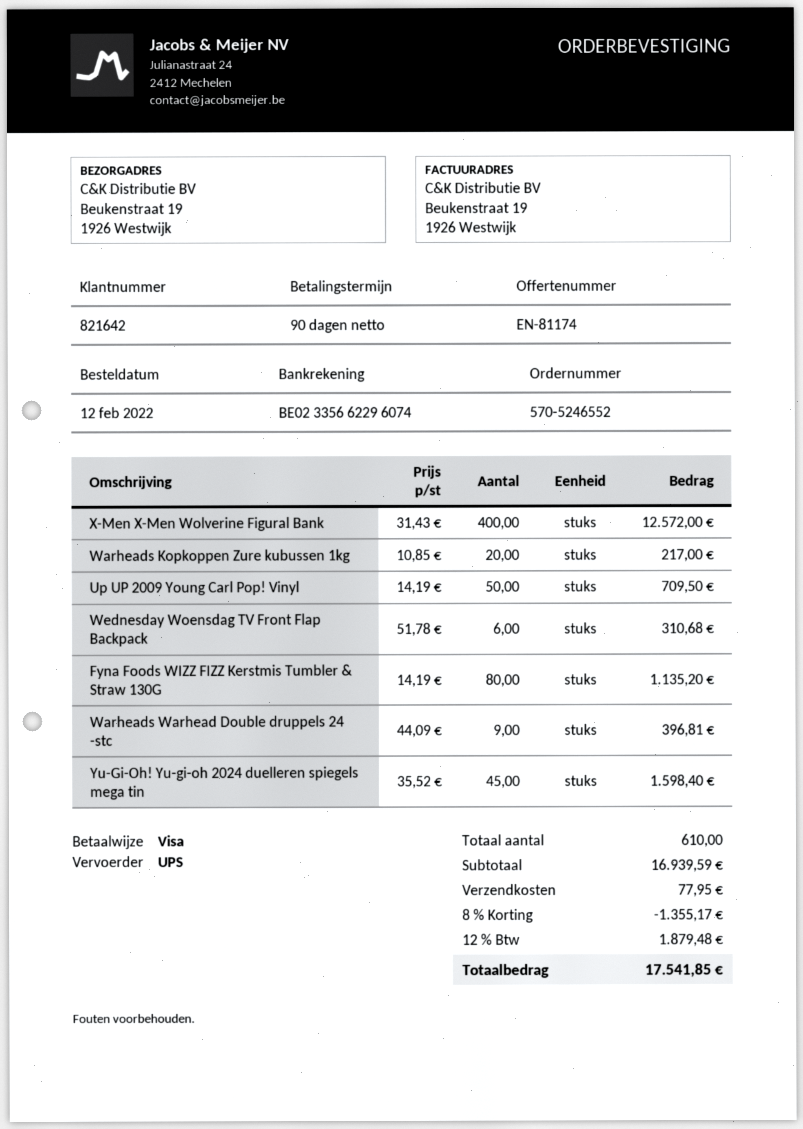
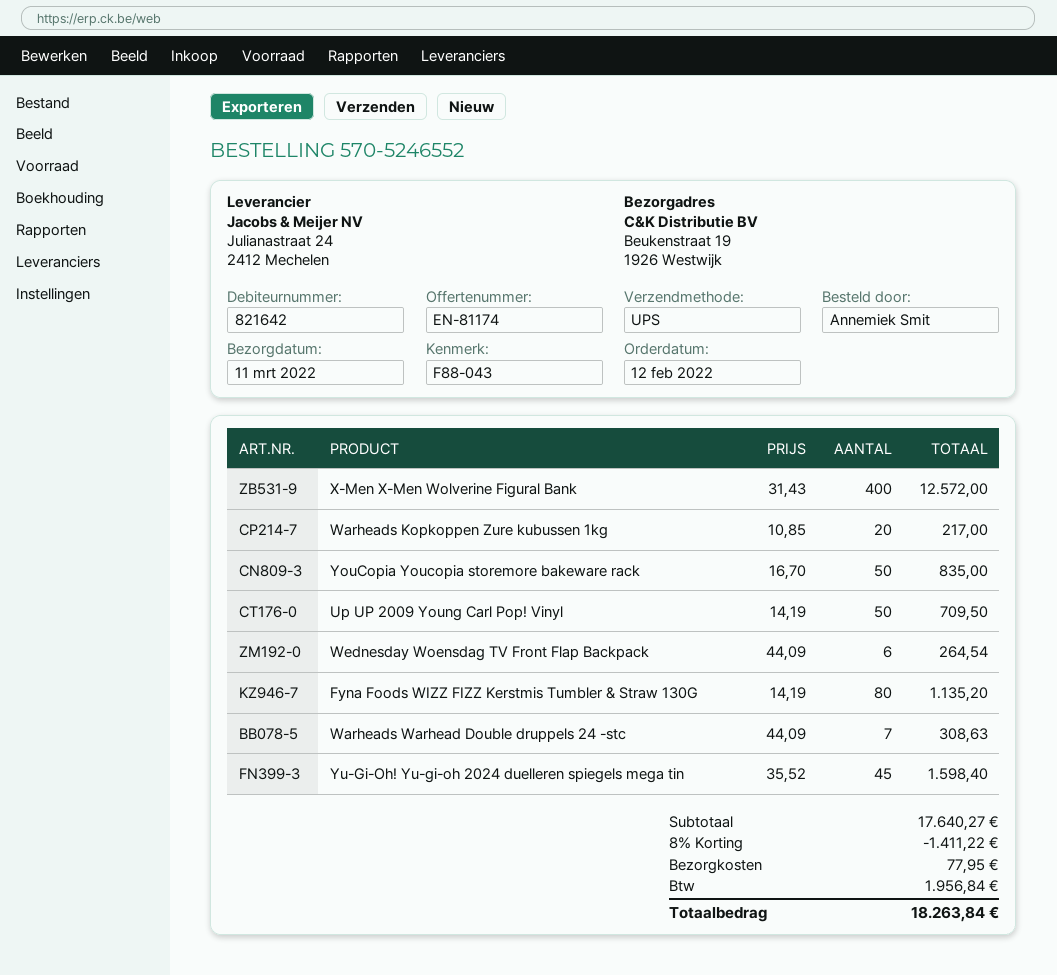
Wednesday Woensdag TV Front Flap Backpack: 6 x 51.78 = 310.68 -> 6 x 44.09 = 264.54
Warheads Warhead Double druppels 24 -stc: 9 x 44.09 = 396.81 -> 7 x 44.09 = 308.63
YouCopia Youcopia storemore bakeware rack: none -> 50 x 16.70 = 835.00
subtotal: 16939.59 -> 17640.27
discount: 8% = 1355.17 -> 8% = 1411.22
tax: 1879.48 -> 1956.84
total: 17541.85 -> 18263.84

